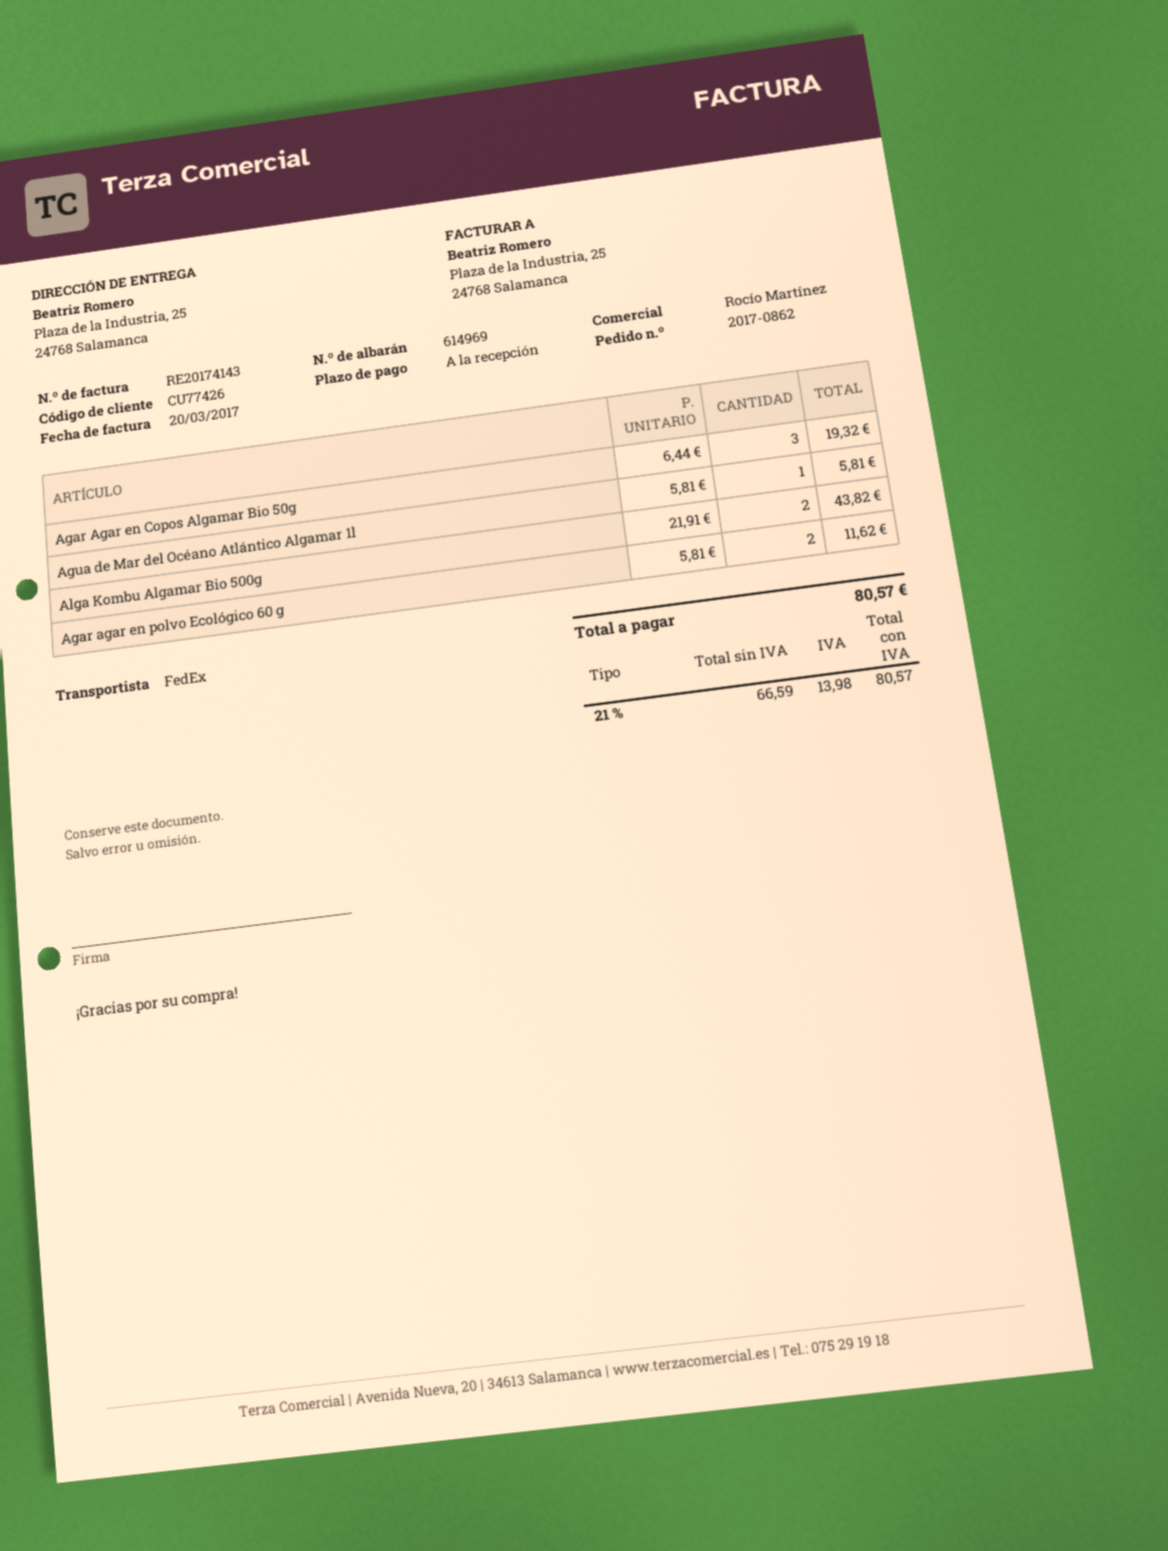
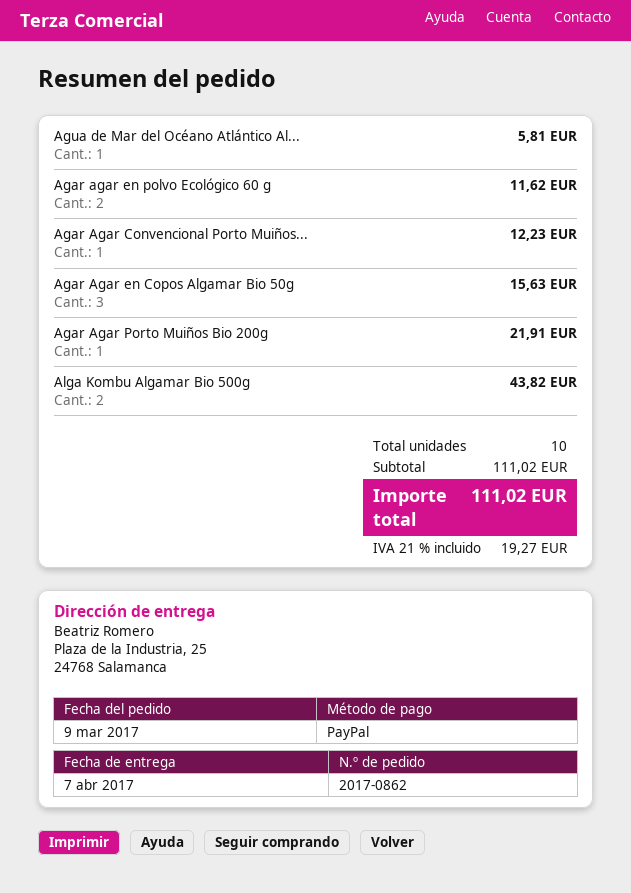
Agar Agar en Copos Algamar Bio 50g: 3 for 19.32 -> 3 for 15.63
Agar Agar Convencional Porto Muiños...: none -> 1 for 12.23
Agar Agar Porto Muiños Bio 200g: none -> 1 for 21.91
tax: 21% = 13.98 -> 21% = 19.27
total: 80.57 -> 111.02

